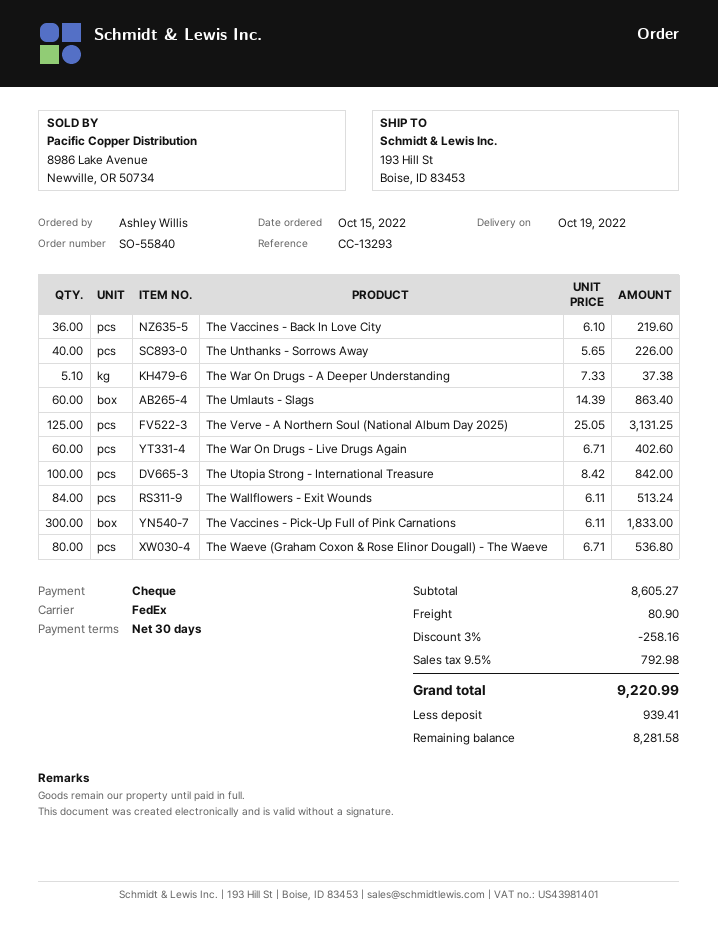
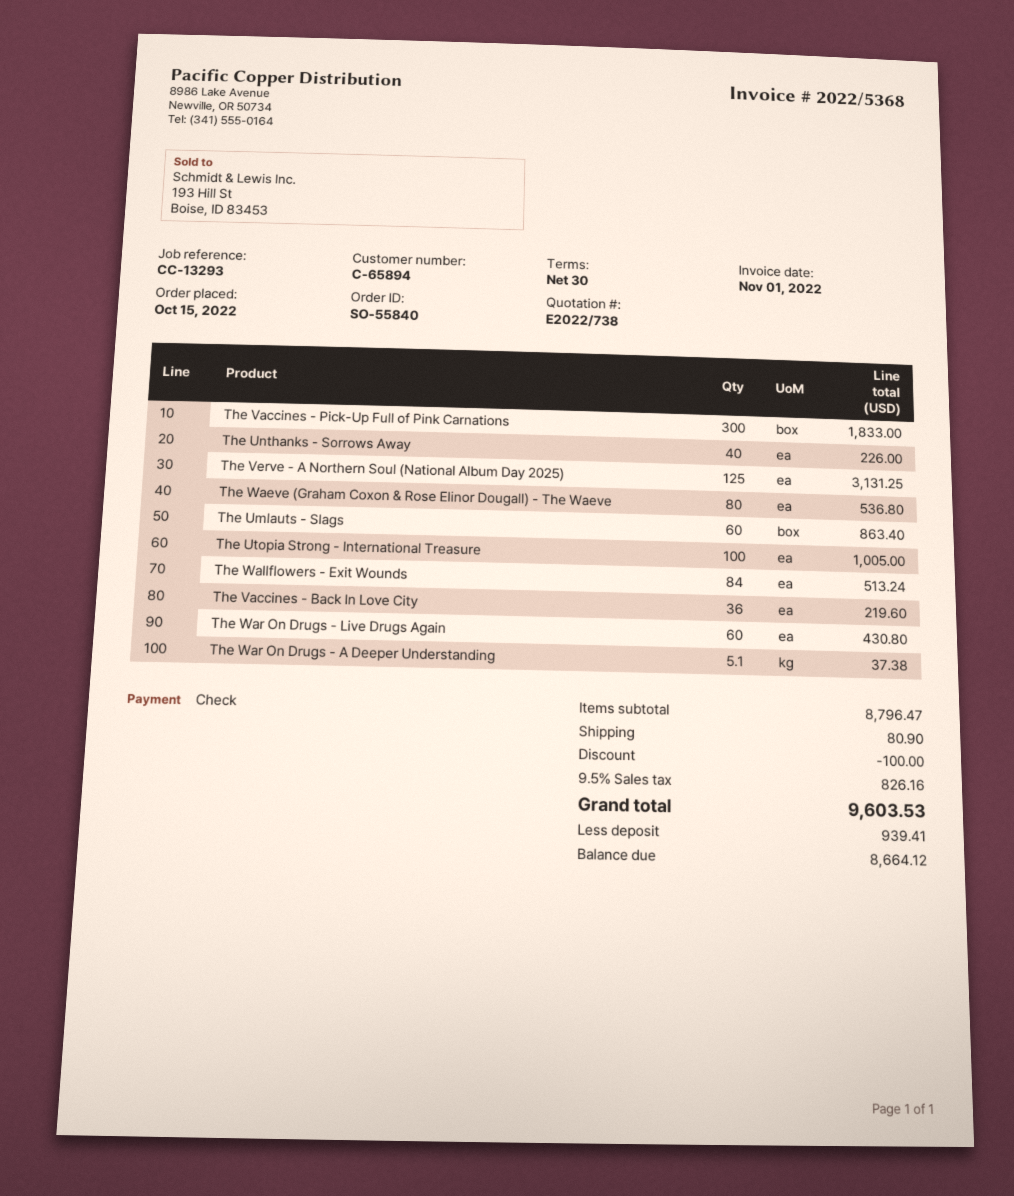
The War On Drugs - Live Drugs Again: 60 for 402.60 -> 60 for 430.80
The Utopia Strong - International Treasure: 100 for 842.00 -> 100 for 1005.00
subtotal: 8605.27 -> 8796.47
discount: 258.16 -> 100.00
tax: 9.5% = 792.98 -> 9.5% = 826.16
total: 9220.99 -> 9603.53
balance: 8281.58 -> 8664.12

